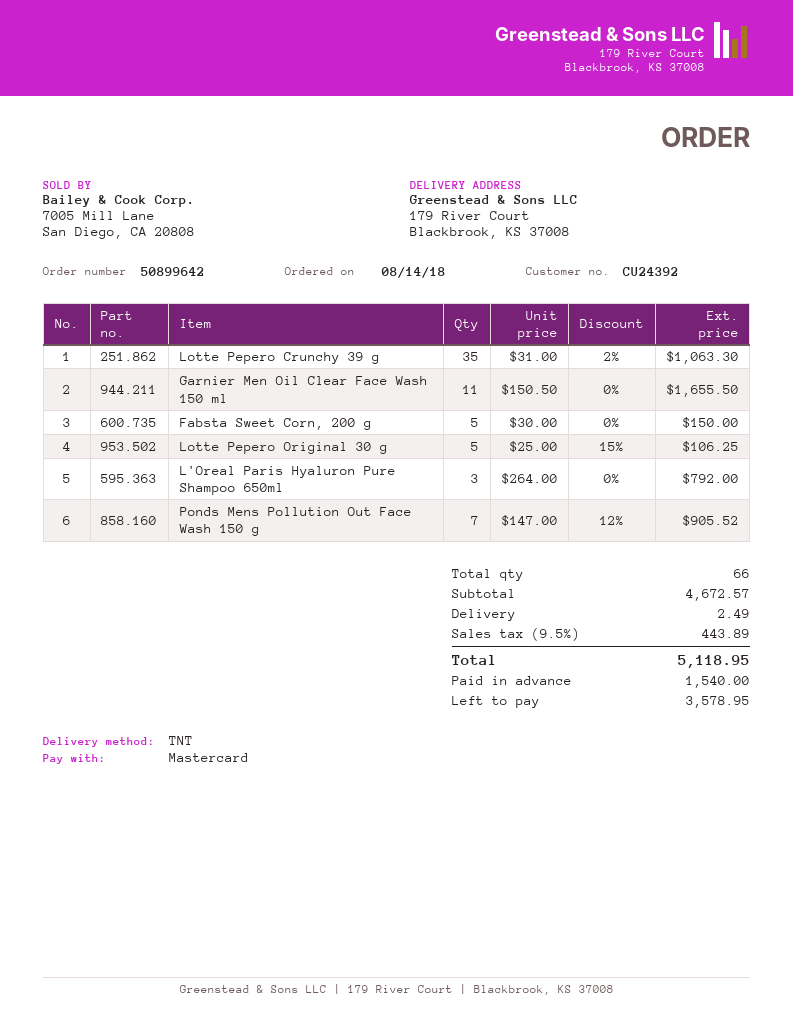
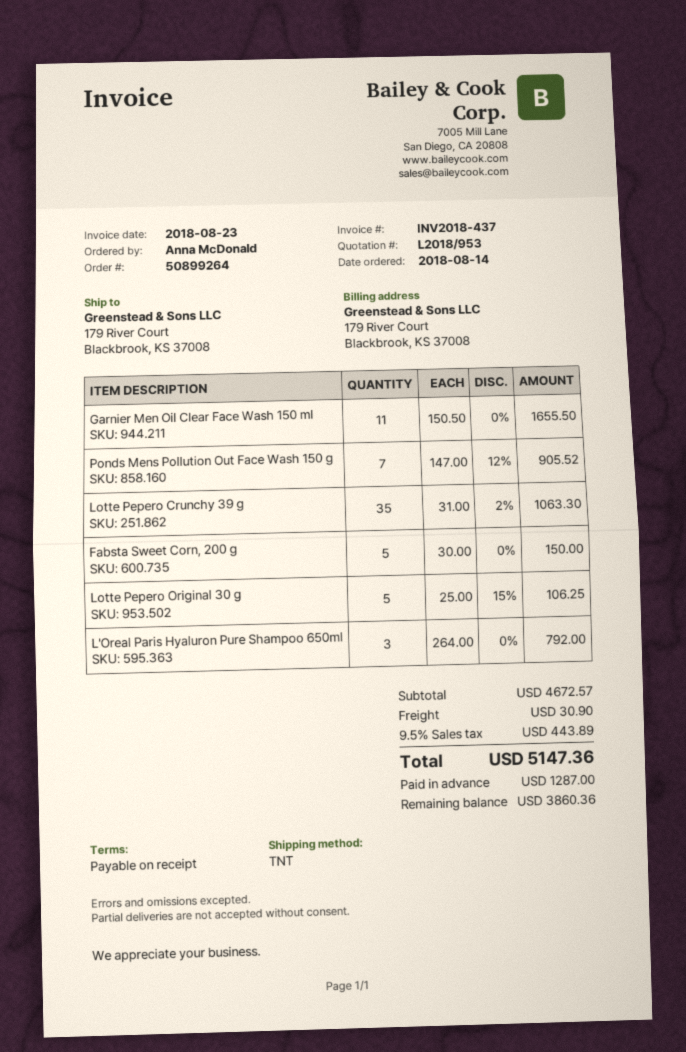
order number: 50899642 -> 50899264
shipping: 2.49 -> 30.90
total: 5118.95 -> 5147.36
deposit: 1540.00 -> 1287.00
balance: 3578.95 -> 3860.36

